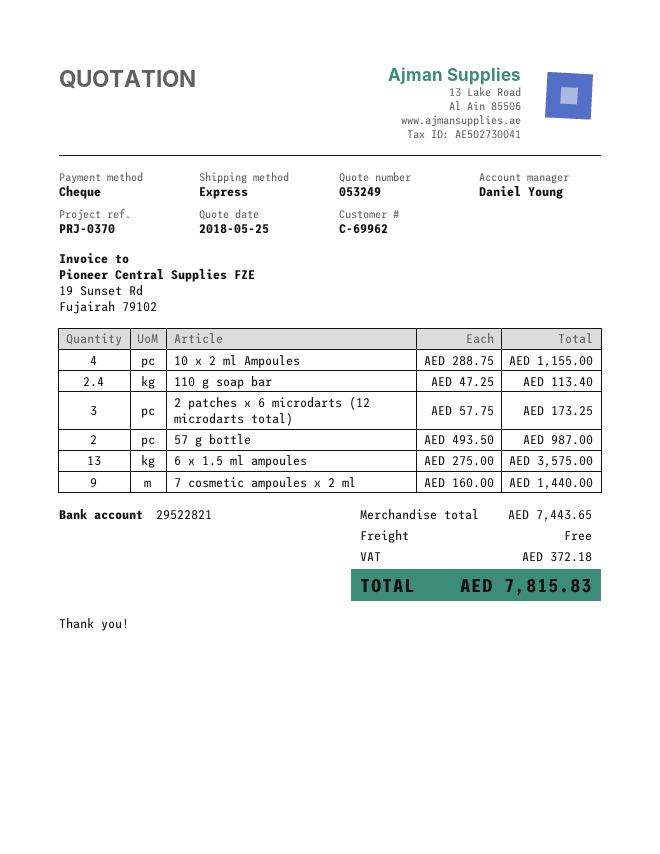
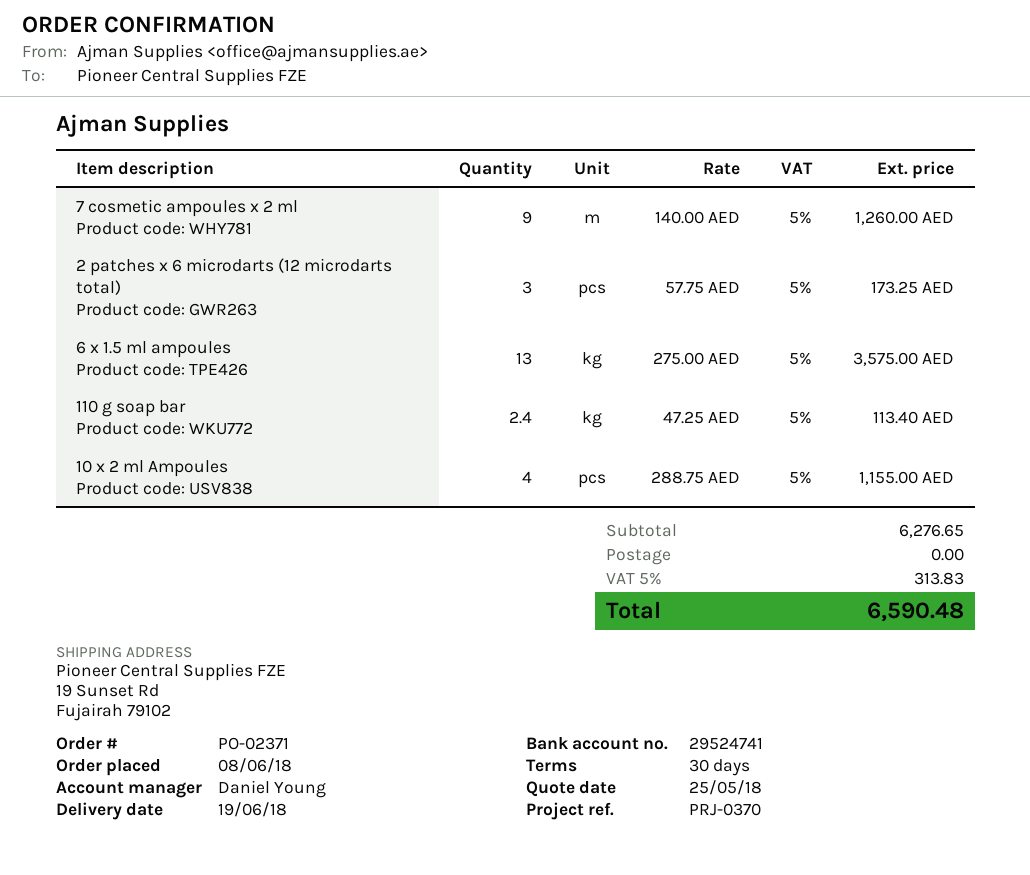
bank account: 29522821 -> 29524741
57 g bottle: 2 x 493.50 = 987.00 -> none
7 cosmetic ampoules x 2 ml: 9 x 160.00 = 1440.00 -> 9 x 140.00 = 1260.00
subtotal: 7443.65 -> 6276.65
tax: 372.18 -> 313.83
total: 7815.83 -> 6590.48

